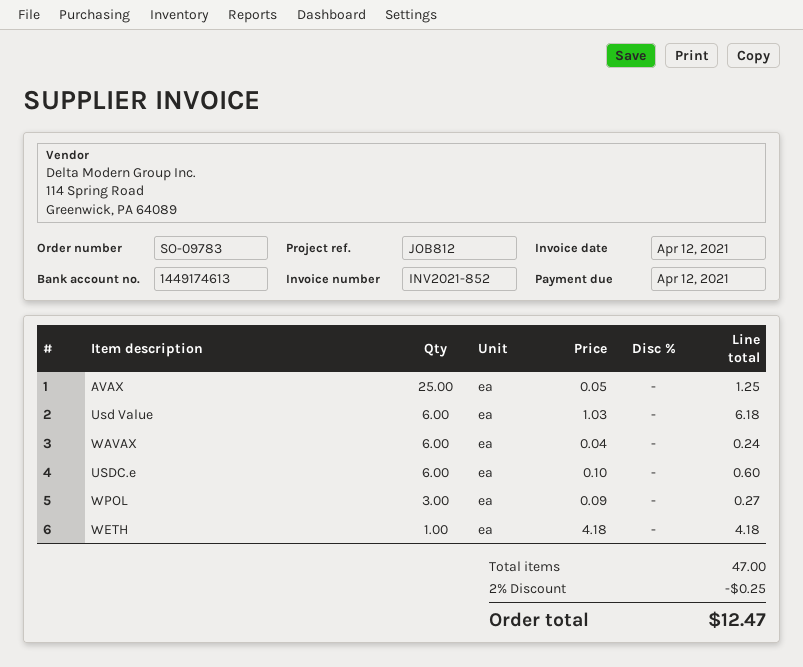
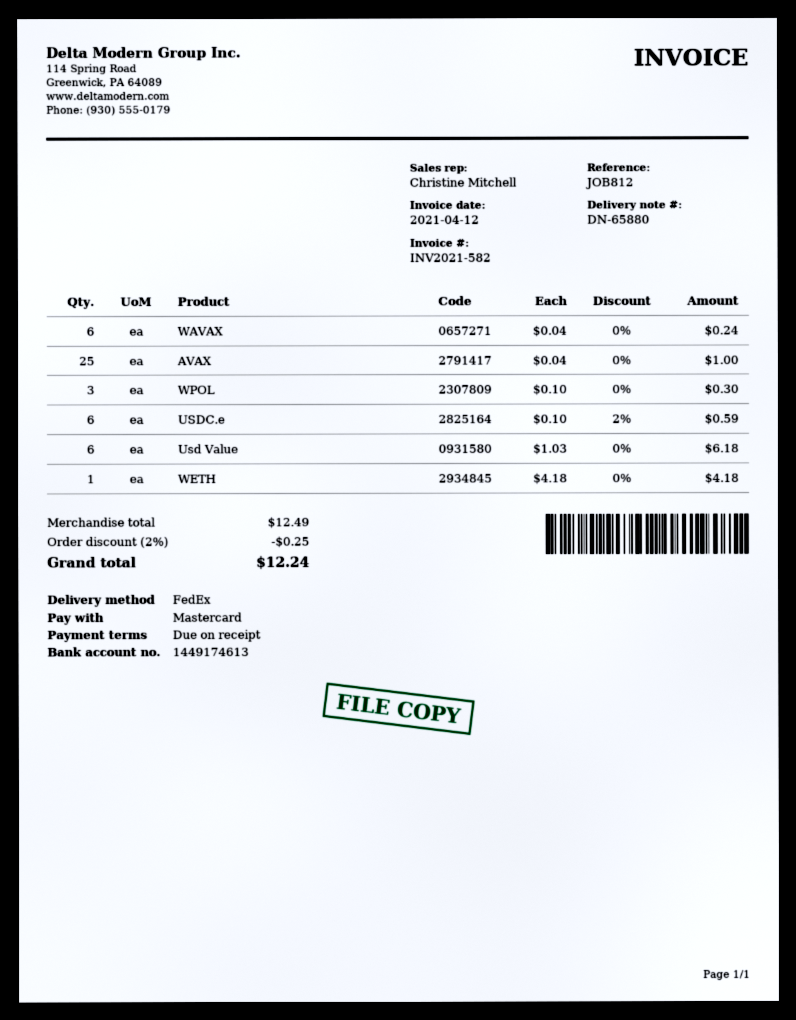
invoice number: INV2021-852 -> INV2021-582
AVAX: 25 x 0.05 = 1.25 -> 25 x 0.04 = 1.00
USDC.e: 6 x 0.10 = 0.60 -> 6 x 0.10 - 2% = 0.59
WPOL: 3 x 0.09 = 0.27 -> 3 x 0.10 = 0.30
total: 12.47 -> 12.24

